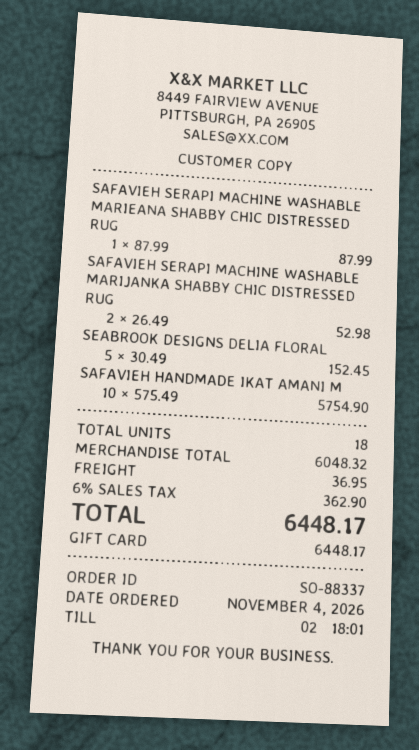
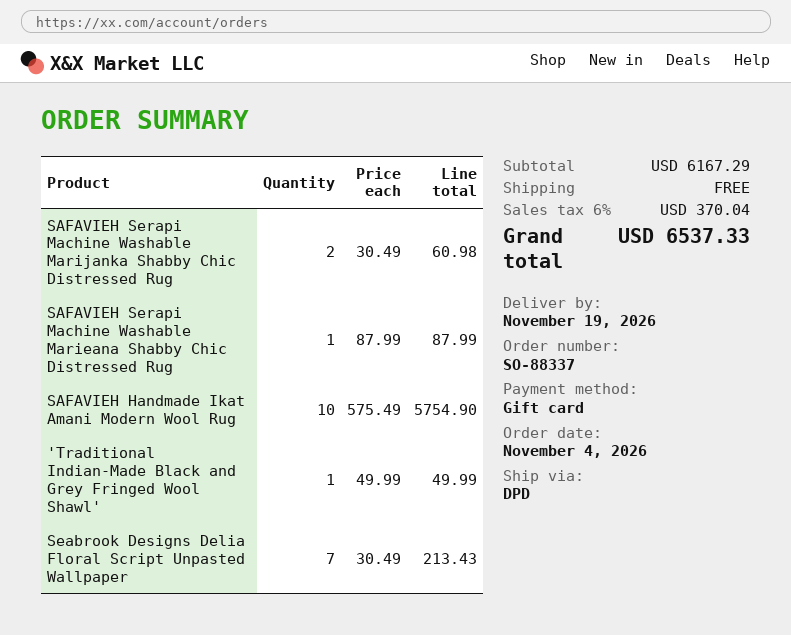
SAFAVIEH SERAPI MACHINE WASHABLE MARIJANKA SHABBY CHIC DISTRESSED RUG: 2 x 26.49 = 52.98 -> 2 x 30.49 = 60.98
SEABROOK DESIGNS DELIA FLORAL: 5 x 30.49 = 152.45 -> 7 x 30.49 = 213.43
'Traditional Indian-Made Black and Grey Fringed Wool Shawl': none -> 1 x 49.99 = 49.99
subtotal: 6048.32 -> 6167.29
shipping: 36.95 -> 0.00
tax: 6% = 362.90 -> 6% = 370.04
total: 6448.17 -> 6537.33

